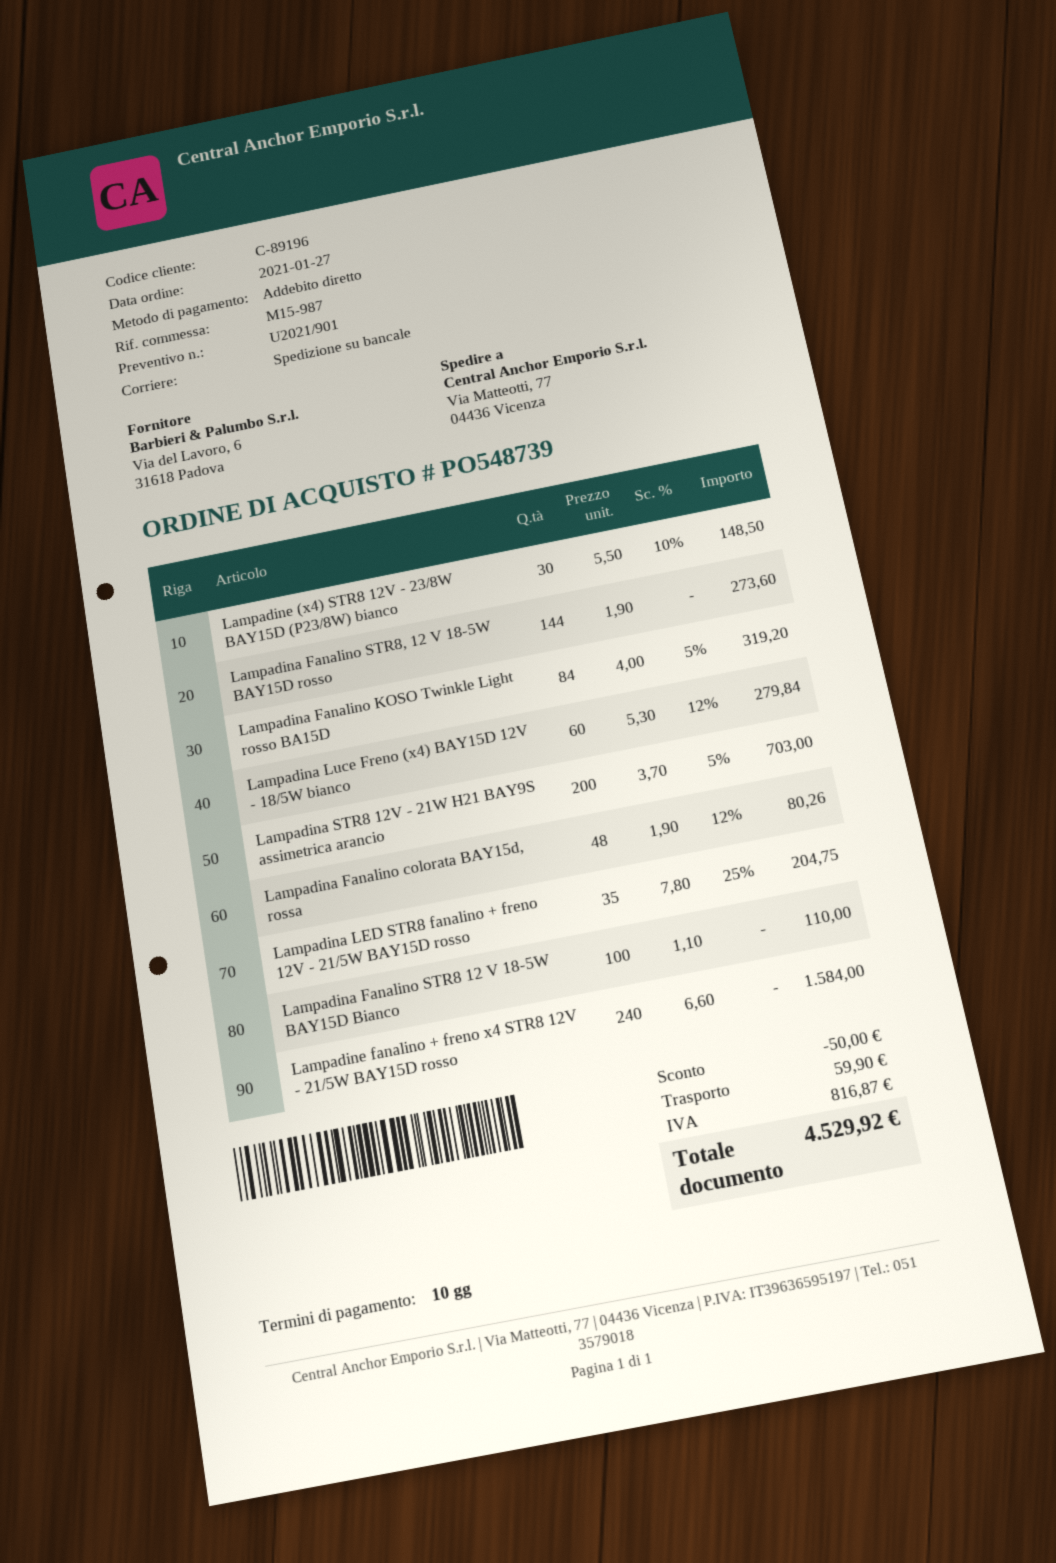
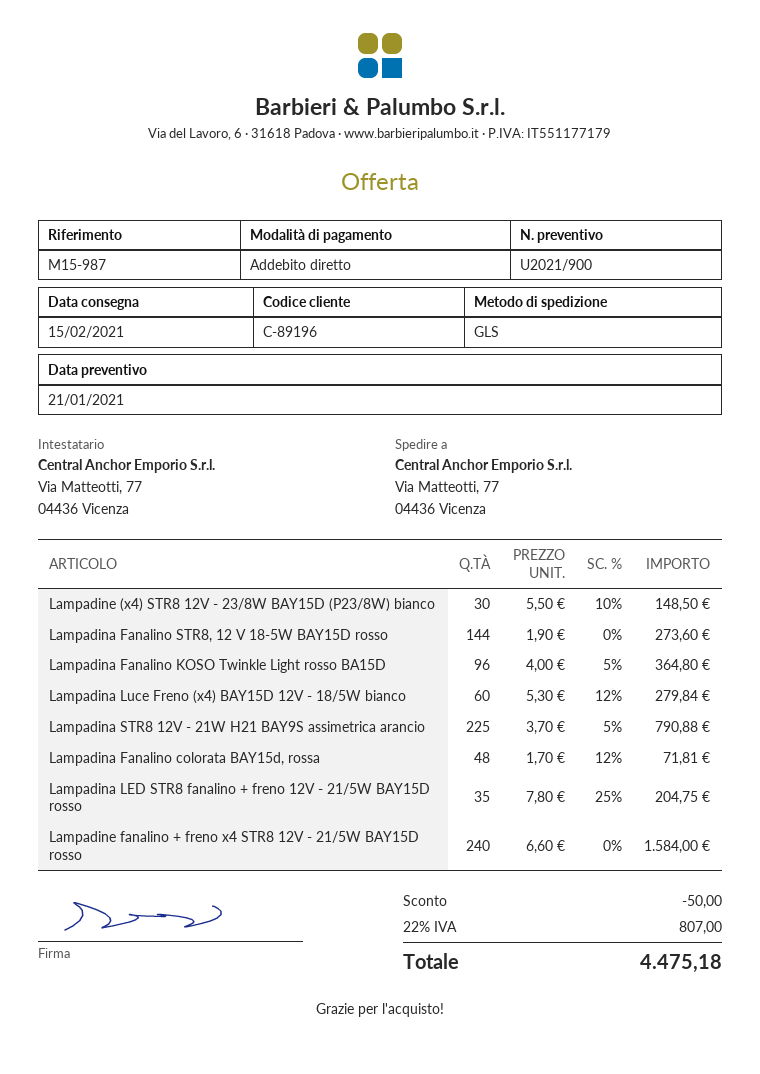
quote number: U2021/901 -> U2021/900
shipping method: pallet freight -> GLS
Lampadina Fanalino KOSO Twinkle Light rosso BA15D: 84 x 4.00 - 5% = 319.20 -> 96 x 4.00 - 5% = 364.80
Lampadina STR8 12V - 21W H21 BAY9S assimetrica arancio: 200 x 3.70 - 5% = 703.00 -> 225 x 3.70 - 5% = 790.88
Lampadina Fanalino colorata BAY15d, rossa: 48 x 1.90 - 12% = 80.26 -> 48 x 1.70 - 12% = 71.81
Lampadina Fanalino STR8 12 V 18-5W BAY15D Bianco: 100 x 1.10 = 110.00 -> none
shipping: 59.90 -> none
tax: 816.87 -> 807.00
total: 4529.92 -> 4475.18

